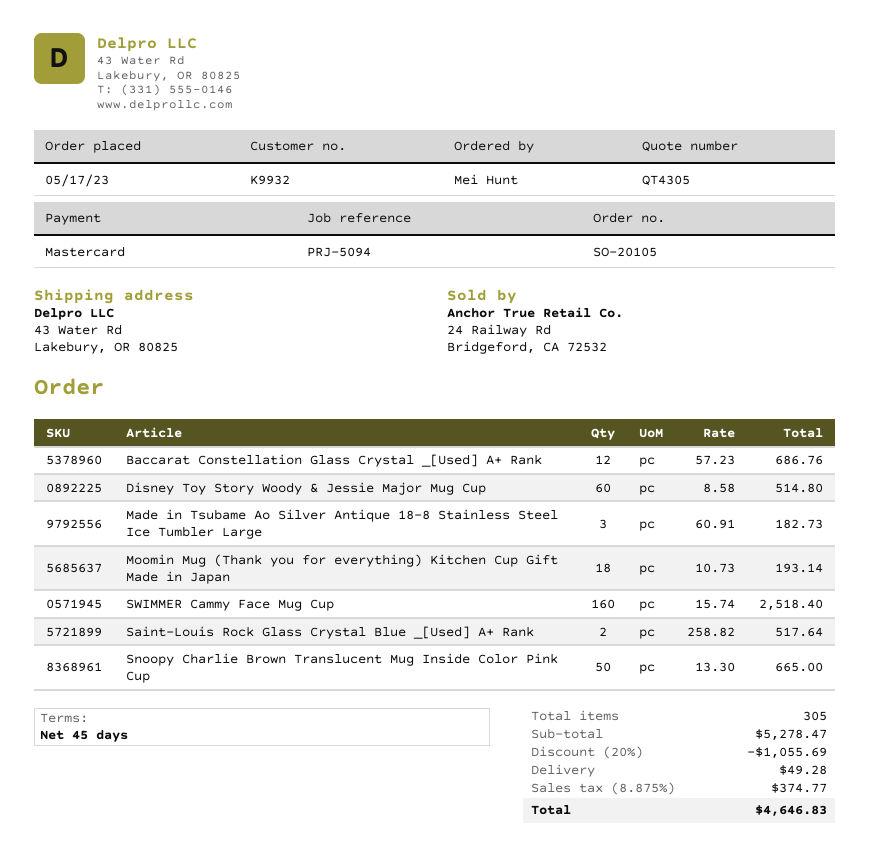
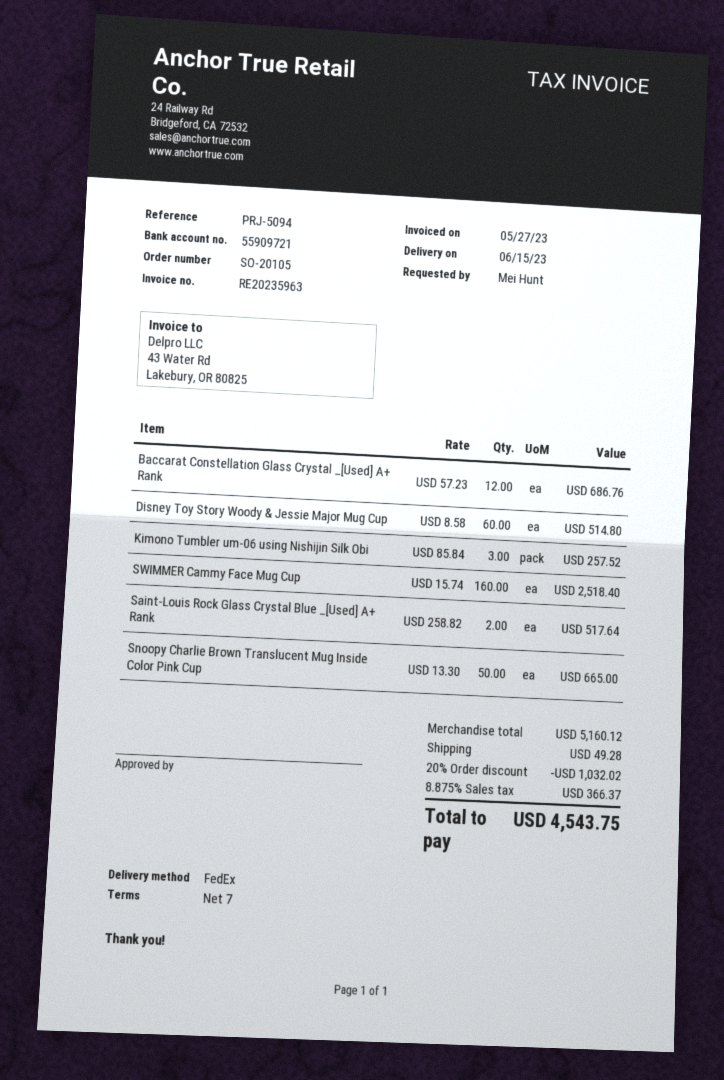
payment terms: 45 days -> 7 days
Made in Tsubame Ao Silver Antique 18-8 Stainless Steel Ice Tumbler Large: 3 x 60.91 = 182.73 -> none
Moomin Mug (Thank you for everything) Kitchen Cup Gift Made in Japan: 18 x 10.73 = 193.14 -> none
Kimono Tumbler um-06 using Nishijin Silk Obi: none -> 3 x 85.84 = 257.52
subtotal: 5278.47 -> 5160.12
discount: 20% = 1055.69 -> 20% = 1032.02
tax: 8.875% = 374.77 -> 8.875% = 366.37
total: 4646.83 -> 4543.75

